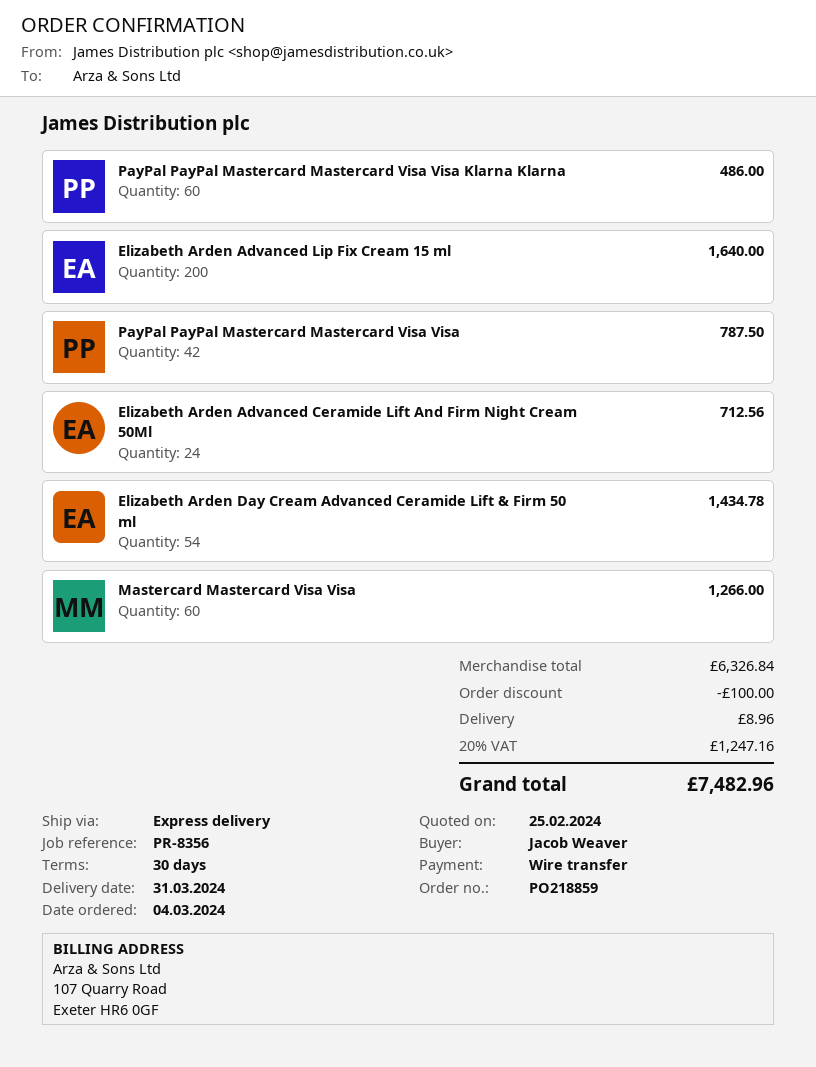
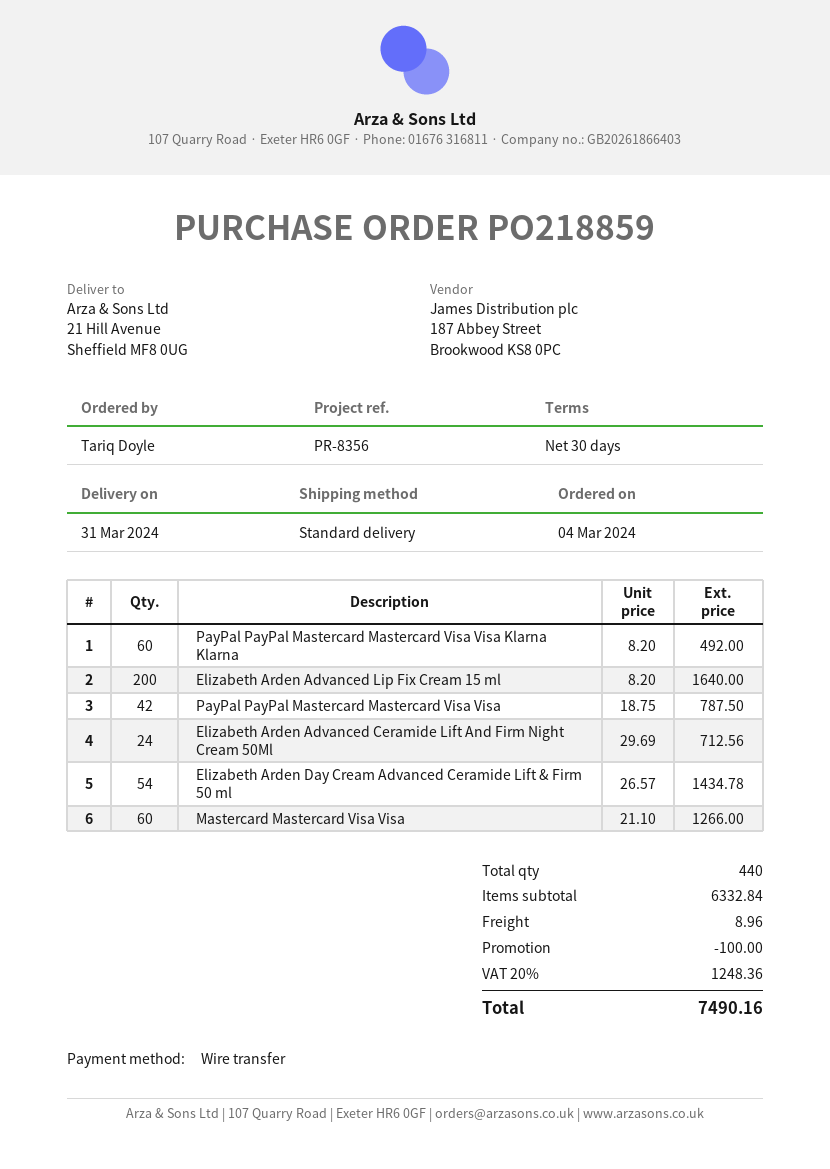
ordered by: Jacob Weaver -> Tariq Doyle
shipping method: express -> standard
PayPal PayPal Mastercard Mastercard Visa Visa Klarna Klarna: 60 for 486.00 -> 60 for 492.00
subtotal: 6326.84 -> 6332.84
tax: 20% = 1247.16 -> 20% = 1248.36
total: 7482.96 -> 7490.16

